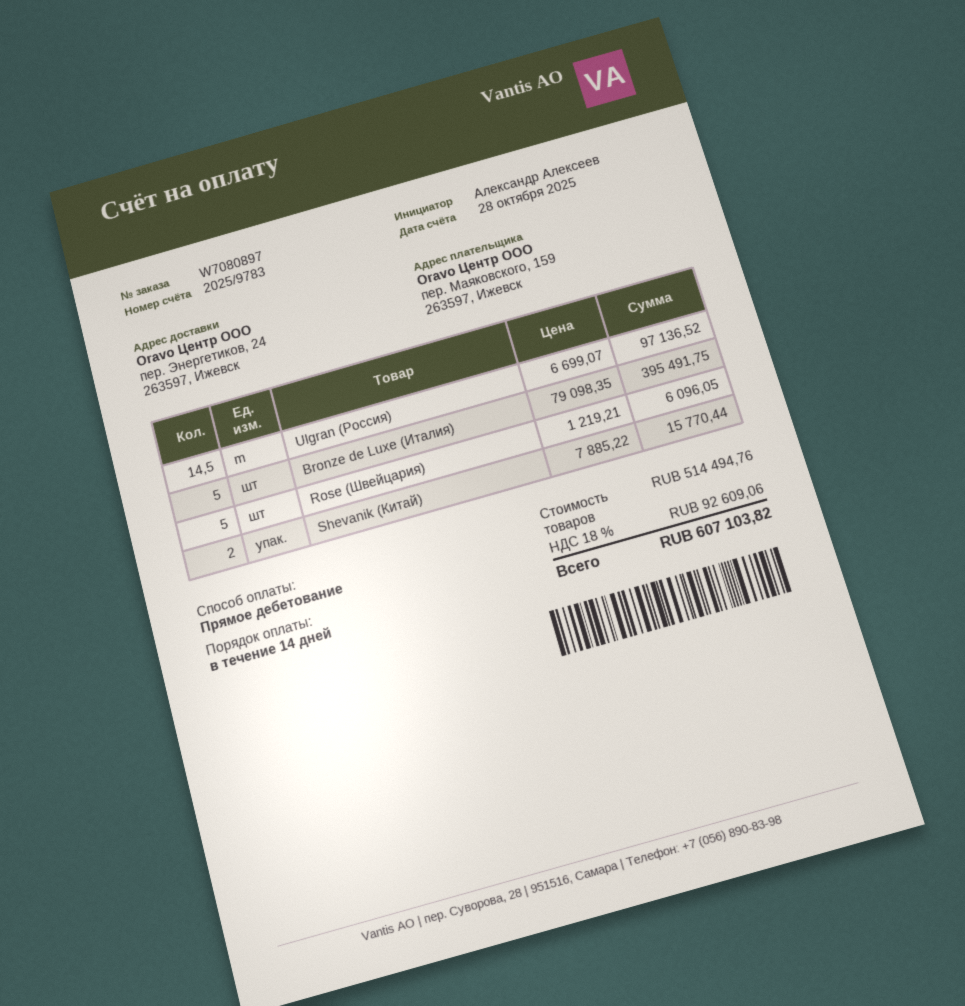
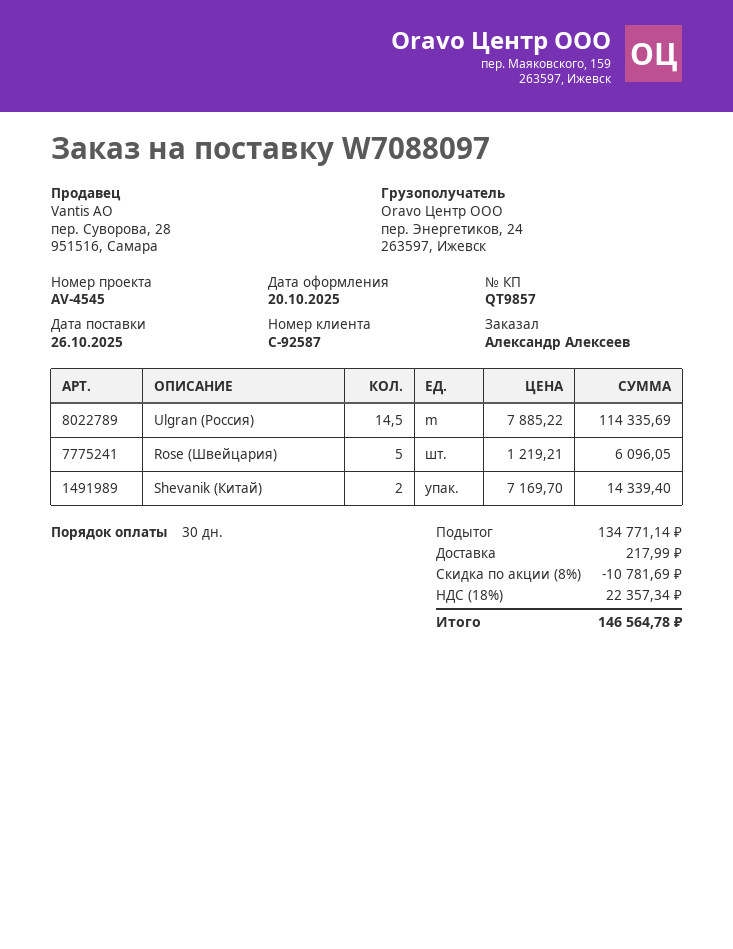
order number: W7080897 -> W7088097
payment terms: 14 days -> 30 days
Ulgran (Россия): 14.5 x 6699.07 = 97136.52 -> 14.5 x 7885.22 = 114335.69
Bronze de Luxe (Италия): 5 x 79098.35 = 395491.75 -> none
Shevanik (Китай): 2 x 7885.22 = 15770.44 -> 2 x 7169.70 = 14339.40
subtotal: 514494.76 -> 134771.14
discount: none -> 8% = 10781.69
shipping: none -> 217.99
tax: 18% = 92609.06 -> 18% = 22357.34
total: 607103.82 -> 146564.78

